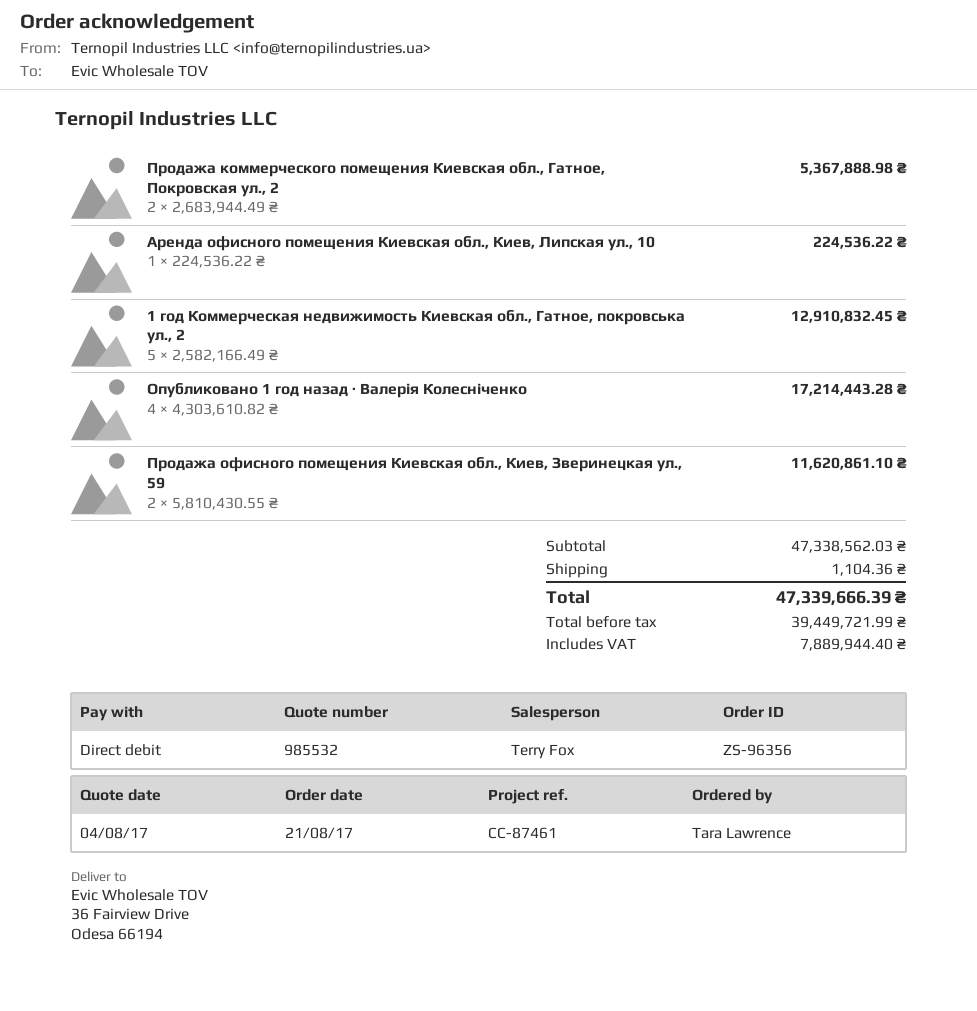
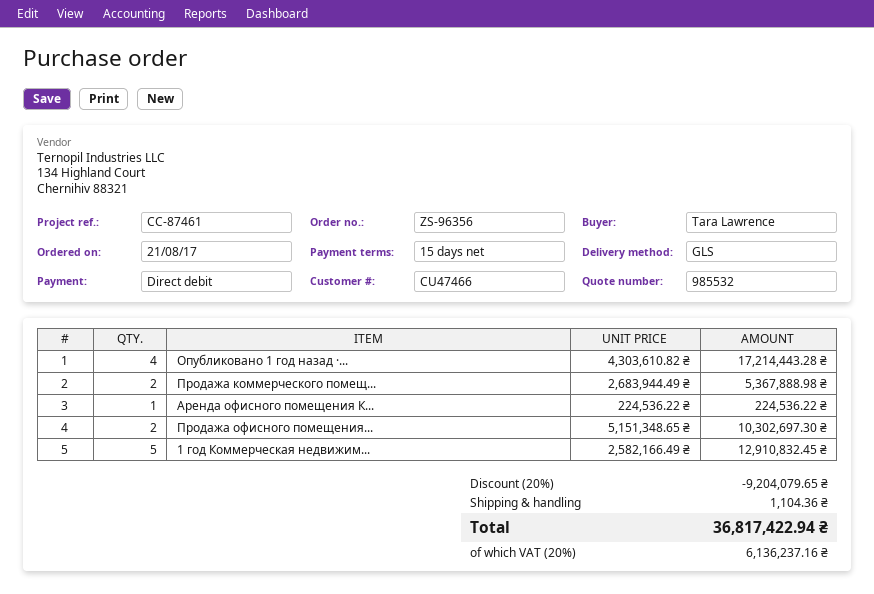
Продажа офисного помещения Киевская обл., Киев, Зверинецкая ул., 59: 2 x 5810430.55 = 11620861.10 -> 2 x 5151348.65 = 10302697.30
discount: none -> 20% = 9204079.65
tax: 7889944.40 -> 6136237.16
total: 47339666.39 -> 36817422.94

